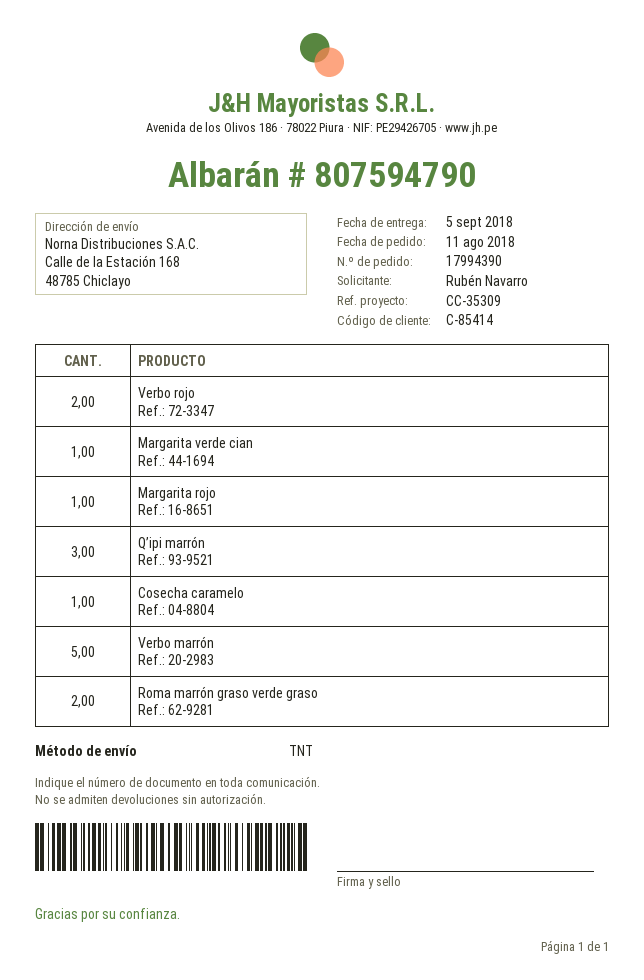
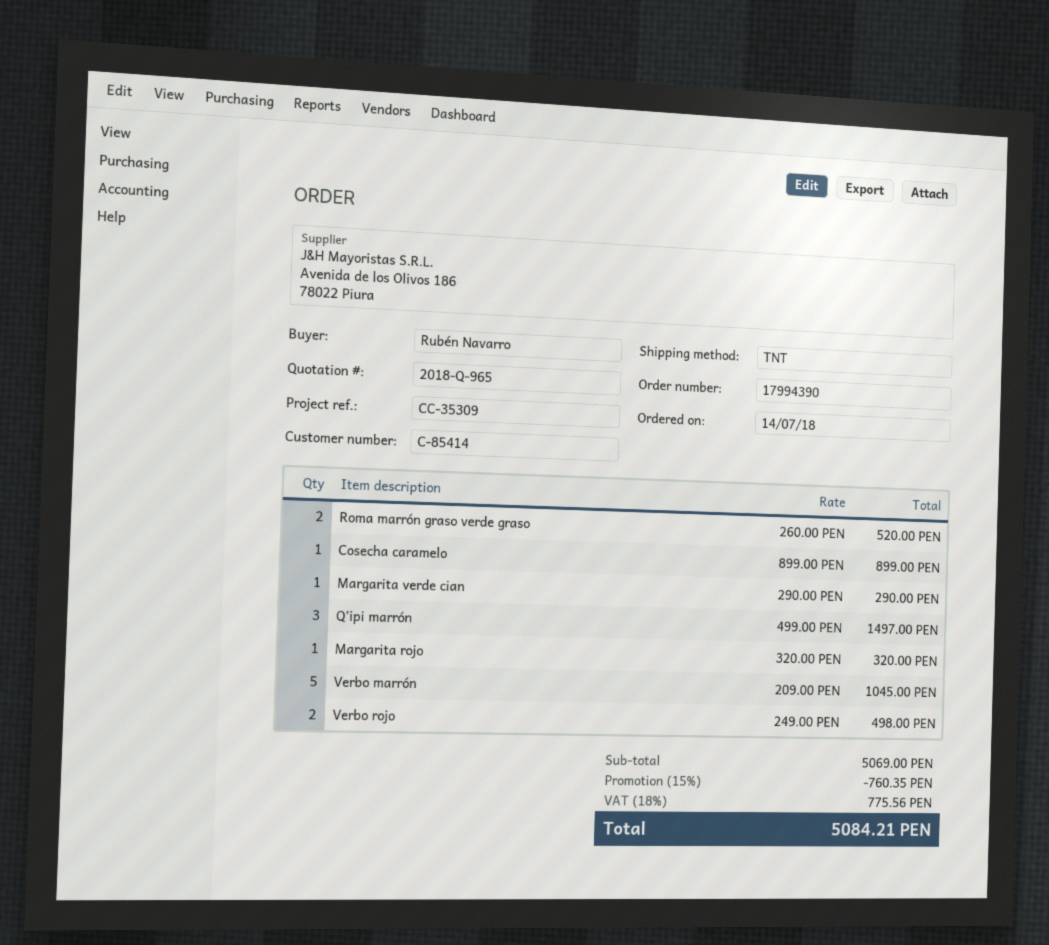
order date: 2018-08-11 -> 2018-07-14

